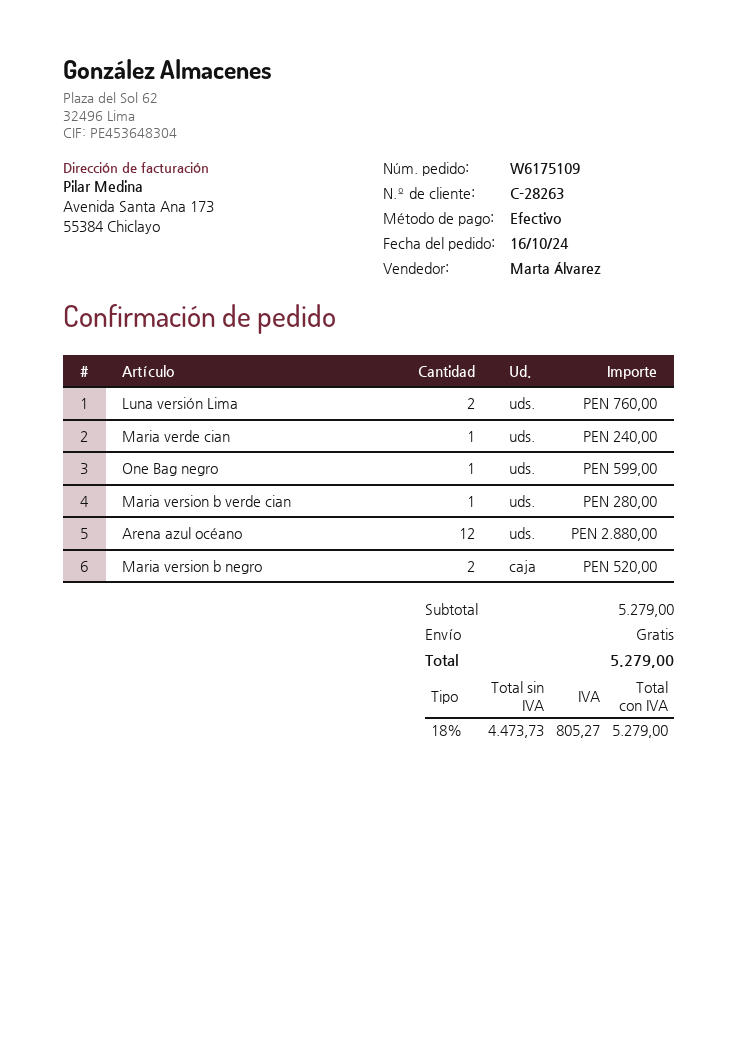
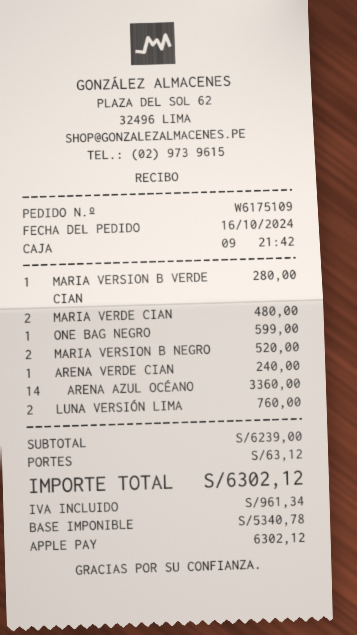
payment method: cash -> Apple Pay
Maria verde cian: 1 for 240.00 -> 2 for 480.00
Arena azul océano: 12 for 2880.00 -> 14 for 3360.00
ARENA VERDE CIAN: none -> 1 for 240.00
subtotal: 5279.00 -> 6239.00
shipping: 0.00 -> 63.12
net: 4473.73 -> 5340.78
tax: 805.27 -> 961.34
total: 5279.00 -> 6302.12

